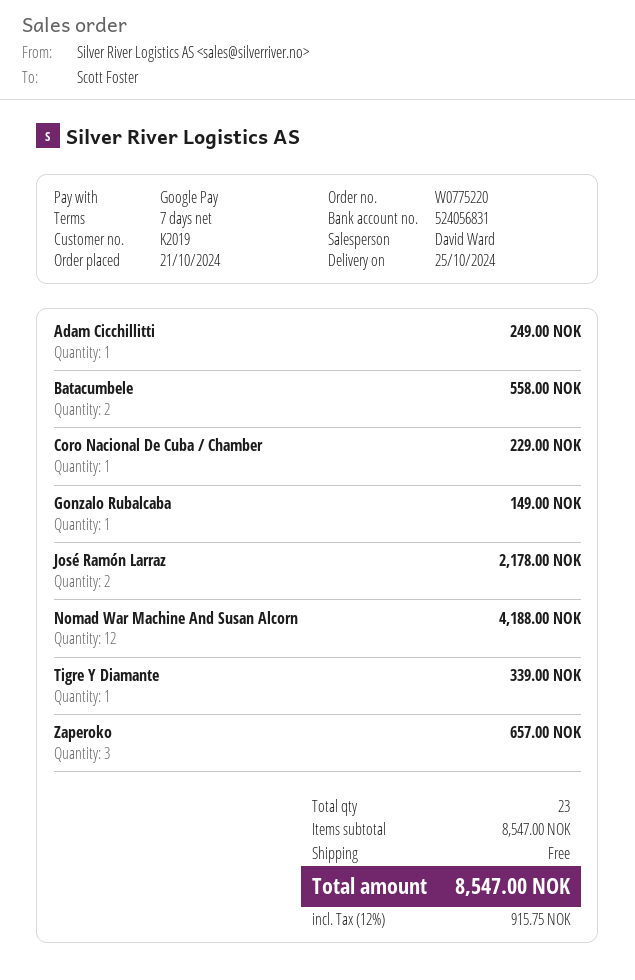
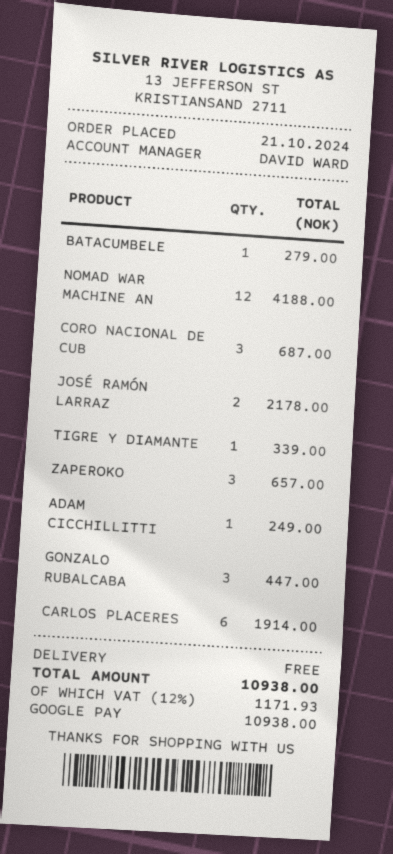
Batacumbele: 2 for 558.00 -> 1 for 279.00
Coro Nacional De Cuba / Chamber: 1 for 229.00 -> 3 for 687.00
Gonzalo Rubalcaba: 1 for 149.00 -> 3 for 447.00
CARLOS PLACERES: none -> 6 for 1914.00
tax: 12% = 915.75 -> 12% = 1171.93
total: 8547.00 -> 10938.00

